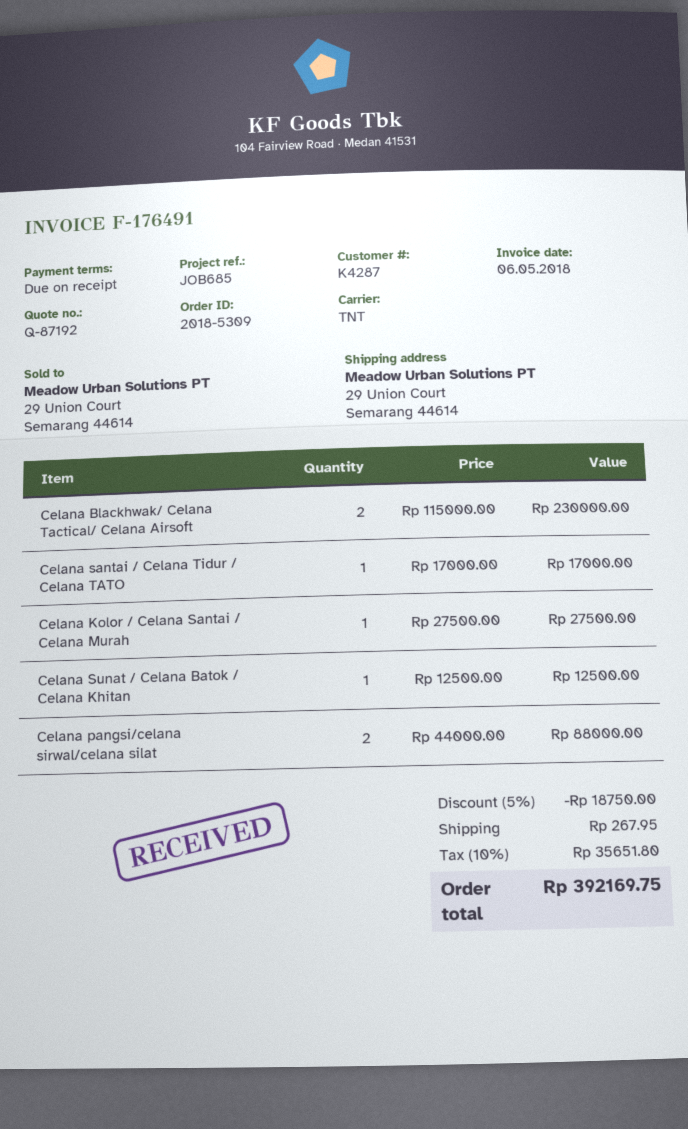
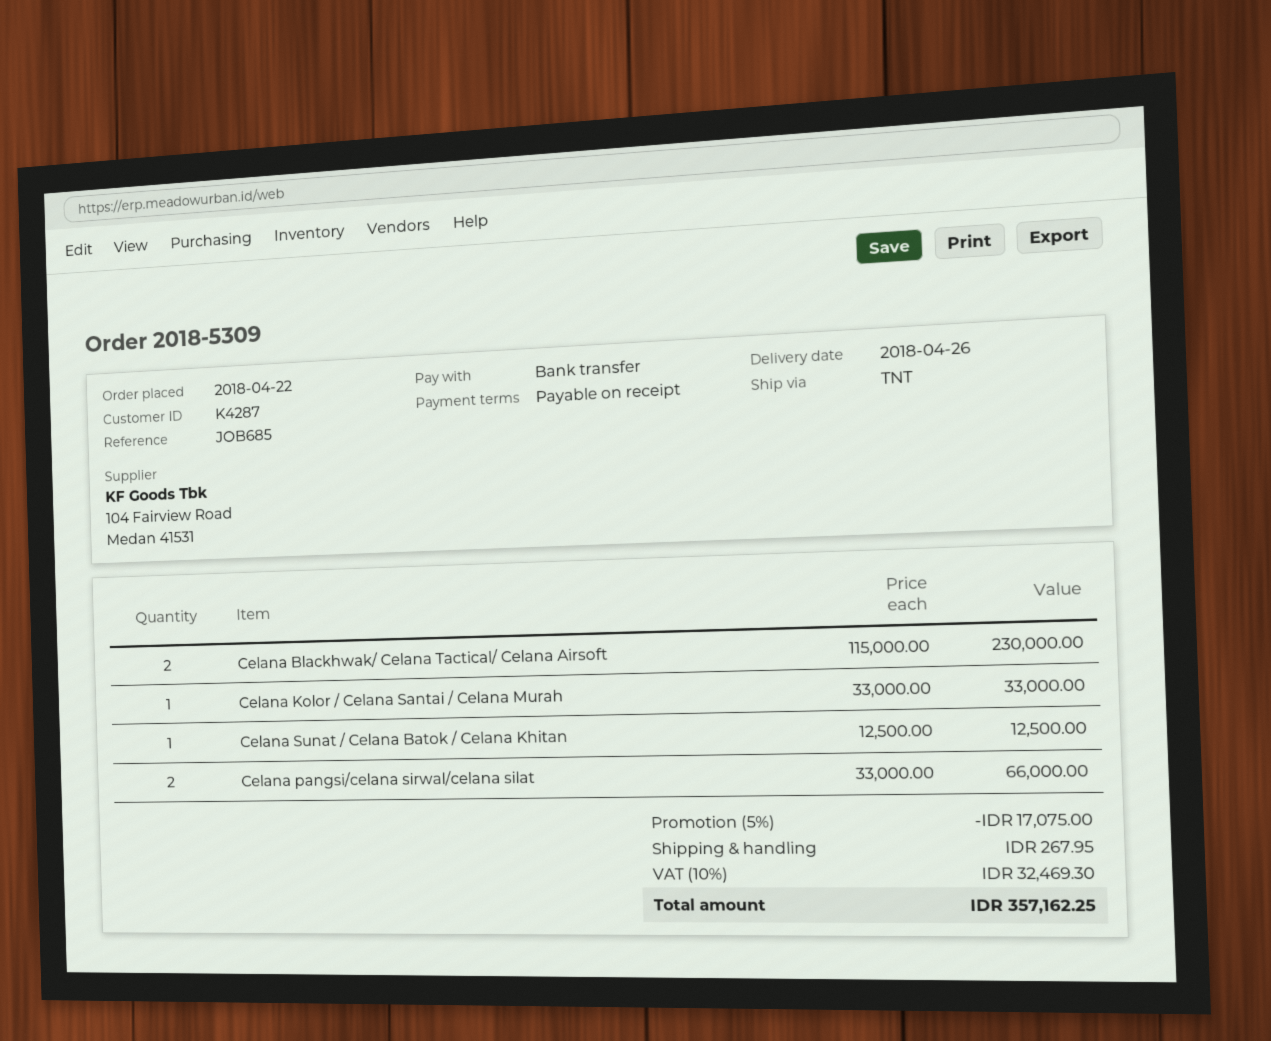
Celana santai / Celana Tidur / Celana TATO: 1 x 17000.00 = 17000.00 -> none
Celana Kolor / Celana Santai / Celana Murah: 1 x 27500.00 = 27500.00 -> 1 x 33000.00 = 33000.00
Celana pangsi/celana sirwal/celana silat: 2 x 44000.00 = 88000.00 -> 2 x 33000.00 = 66000.00
discount: 5% = 18750.00 -> 5% = 17075.00
tax: 10% = 35651.80 -> 10% = 32469.30
total: 392169.75 -> 357162.25

